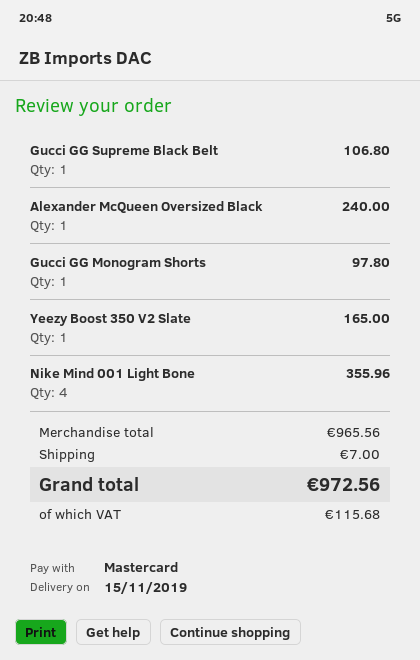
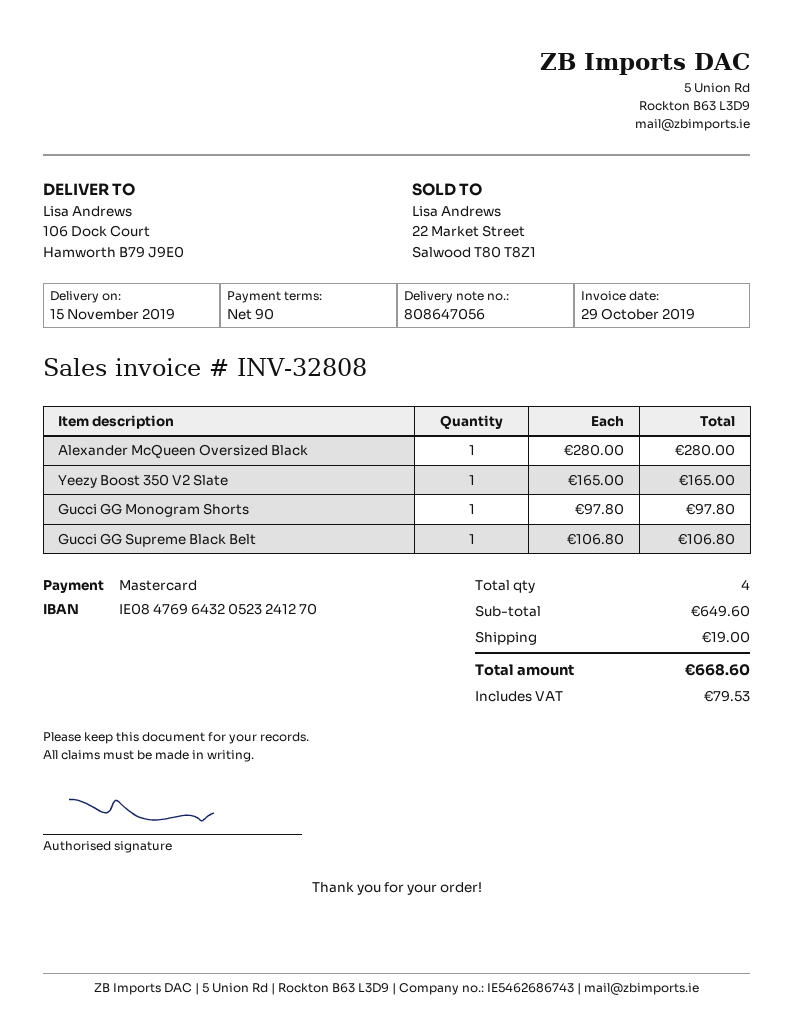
Alexander McQueen Oversized Black: 1 for 240.00 -> 1 for 280.00
Nike Mind 001 Light Bone: 4 for 355.96 -> none
subtotal: 965.56 -> 649.60
shipping: 7.00 -> 19.00
tax: 115.68 -> 79.53
total: 972.56 -> 668.60

